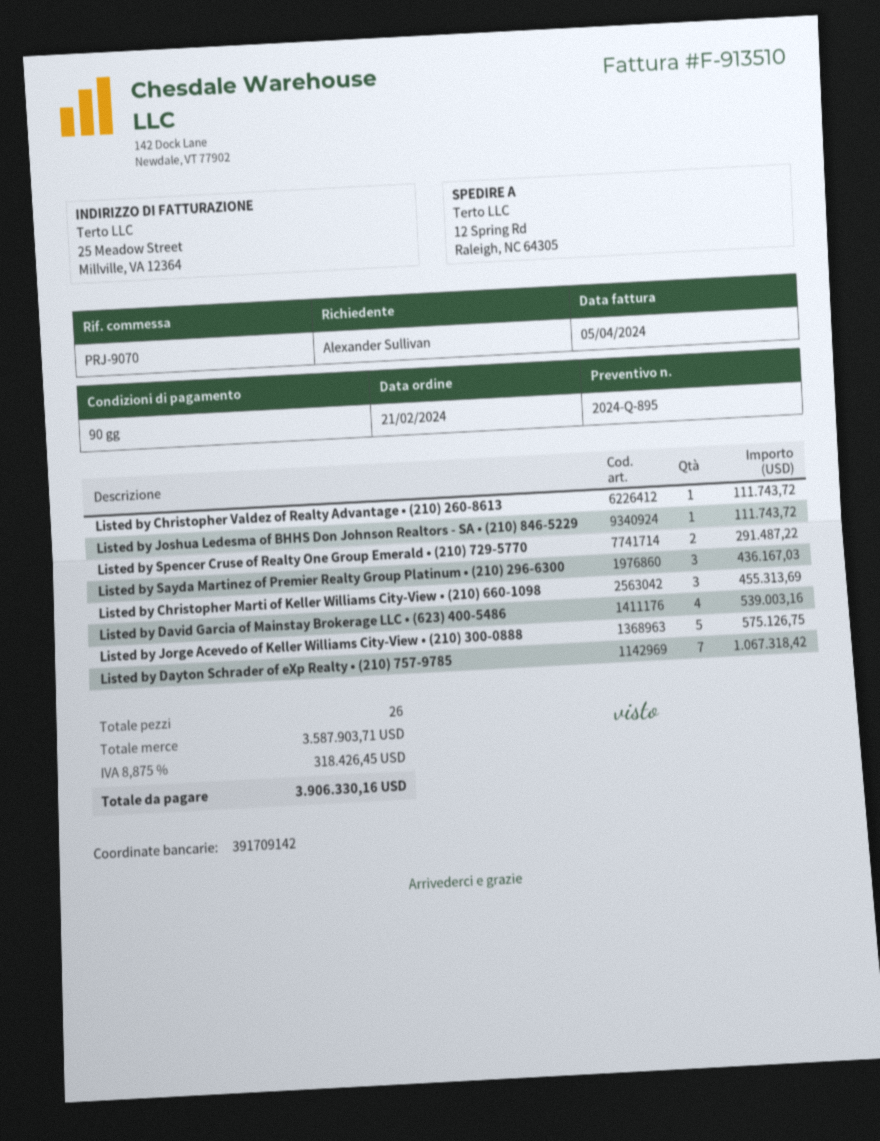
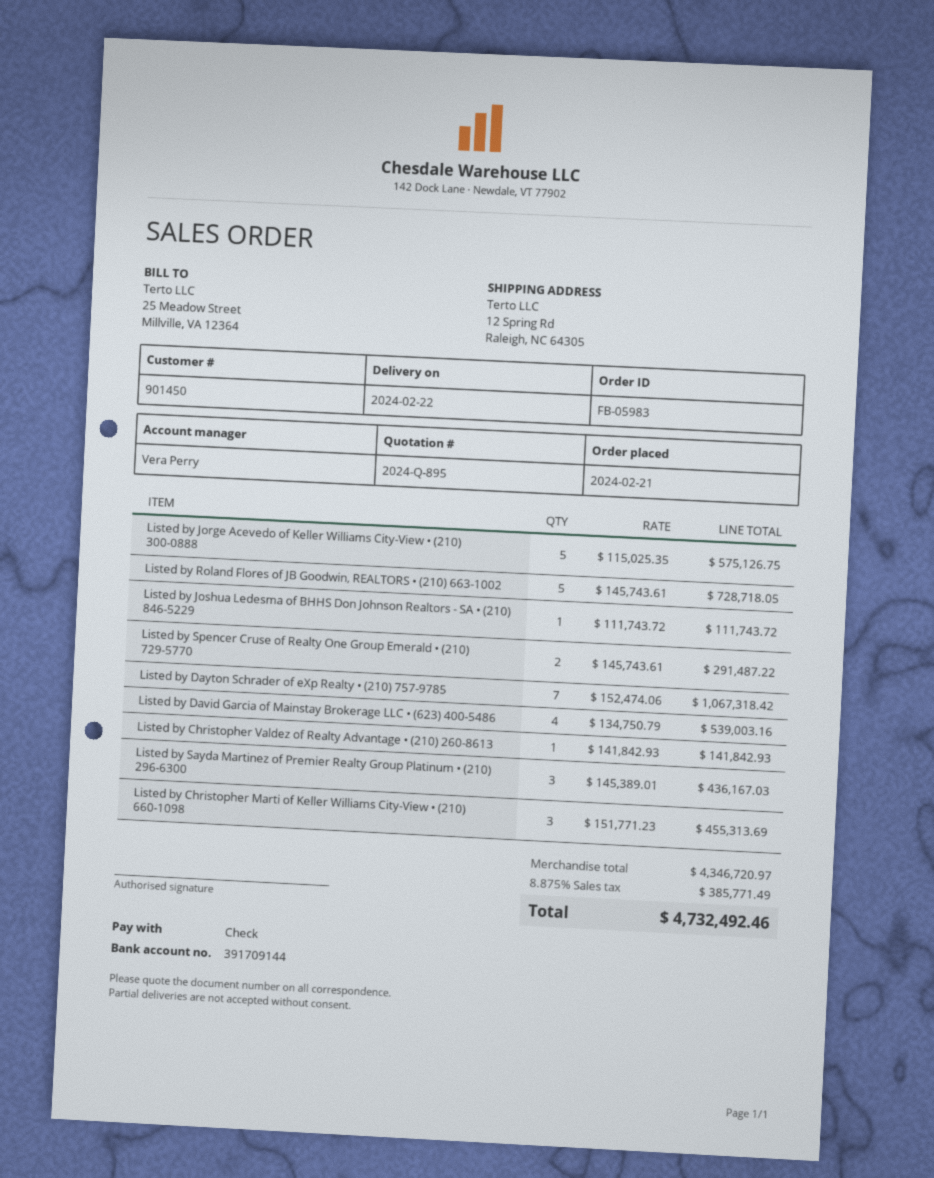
bank account: 391709142 -> 391709144
Listed by Christopher Valdez of Realty Advantage • (210) 260-8613: 1 for 111743.72 -> 1 for 141842.93
Listed by Roland Flores of JB Goodwin, REALTORS • (210) 663-1002: none -> 5 for 728718.05
subtotal: 3587903.71 -> 4346720.97
tax: 8.875% = 318426.45 -> 8.875% = 385771.49
total: 3906330.16 -> 4732492.46

